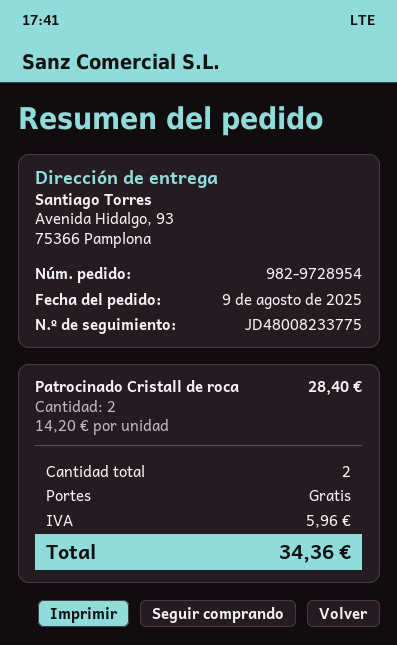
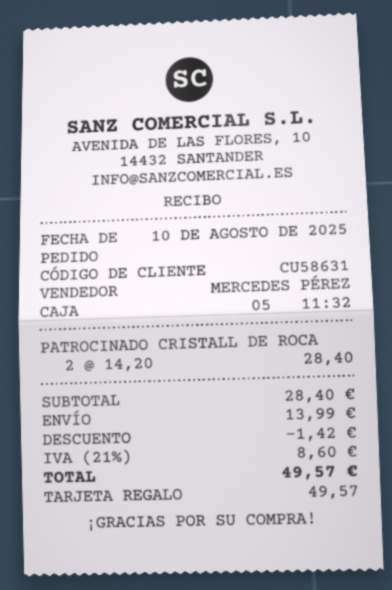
order date: 2025-08-09 -> 2025-08-10
discount: none -> 1.42
shipping: 0.00 -> 13.99
tax: 5.96 -> 8.60
total: 34.36 -> 49.57

